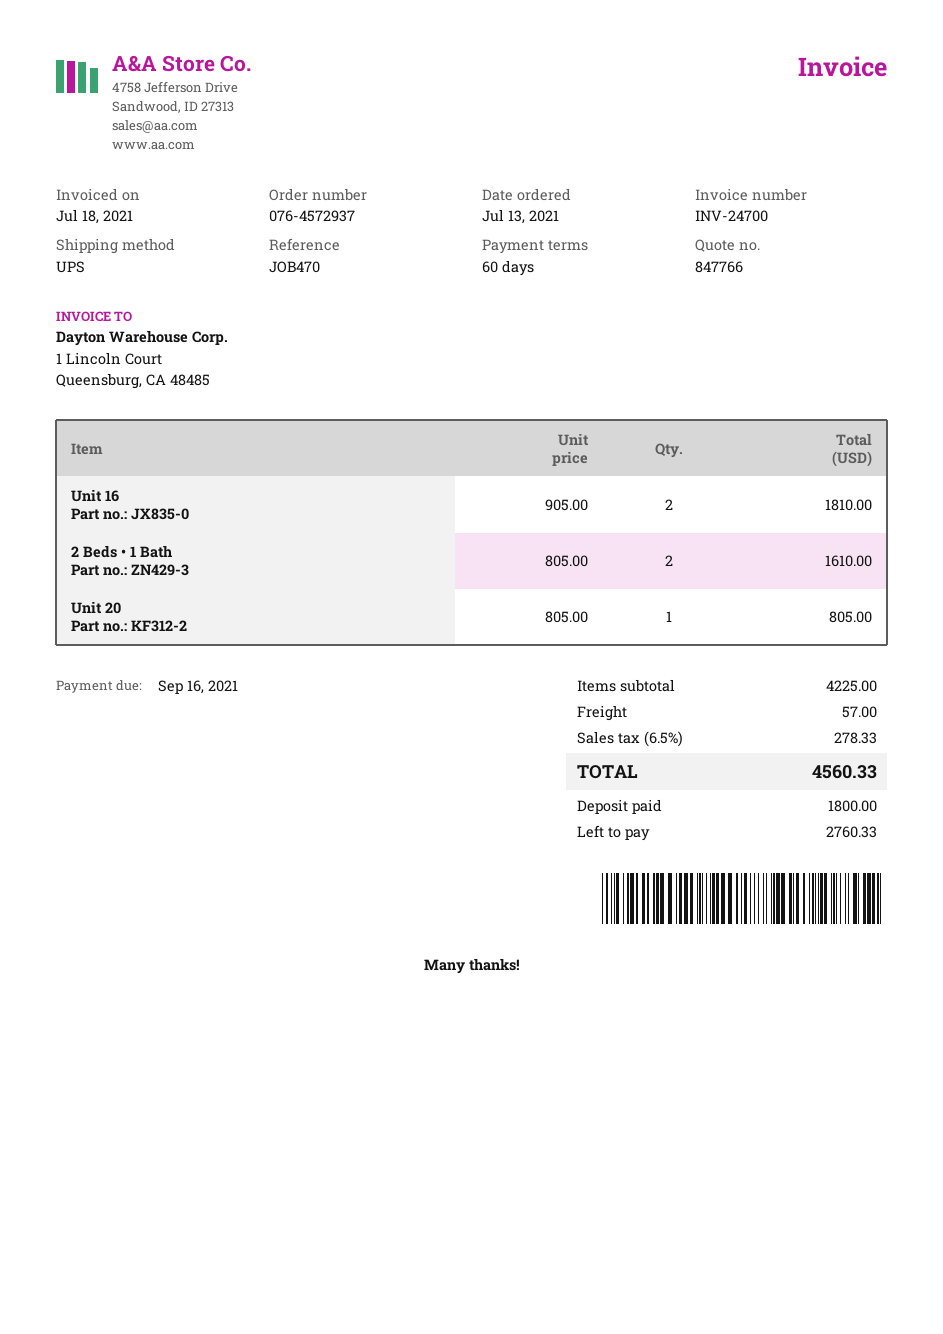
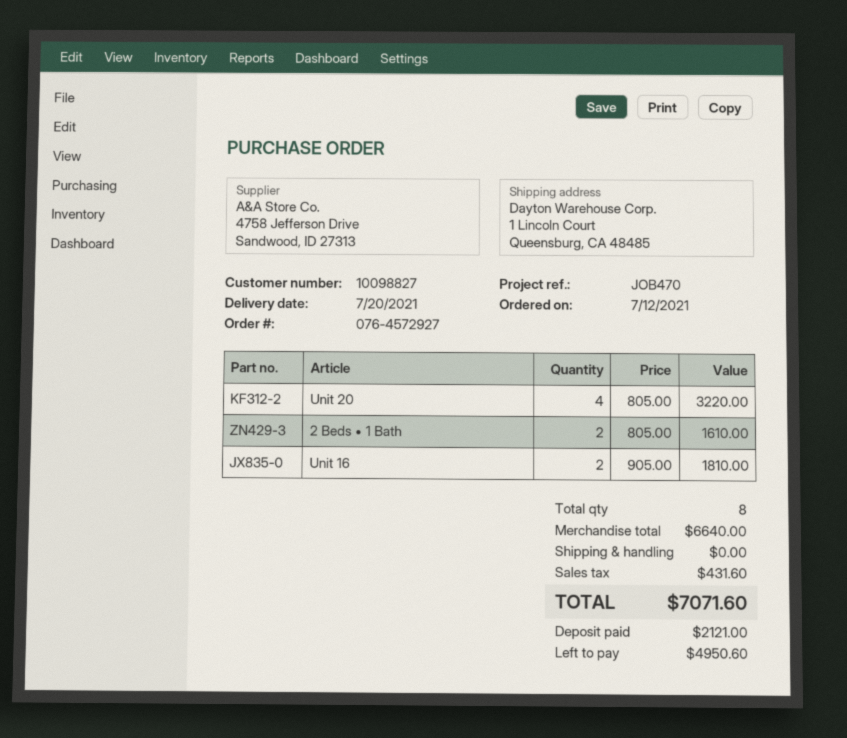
order number: 076-4572937 -> 076-4572927
order date: 2021-07-13 -> 2021-07-12
Unit 20: 1 x 805.00 = 805.00 -> 4 x 805.00 = 3220.00
subtotal: 4225.00 -> 6640.00
shipping: 57.00 -> 0.00
tax: 278.33 -> 431.60
total: 4560.33 -> 7071.60
deposit: 1800.00 -> 2121.00
balance: 2760.33 -> 4950.60

